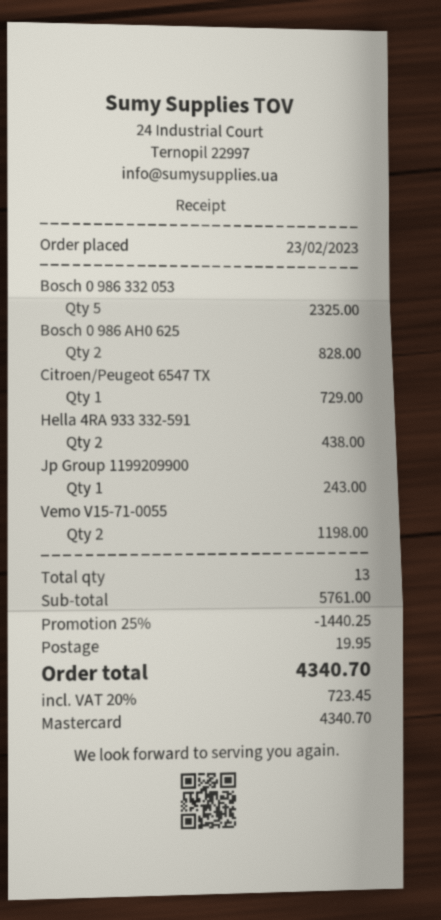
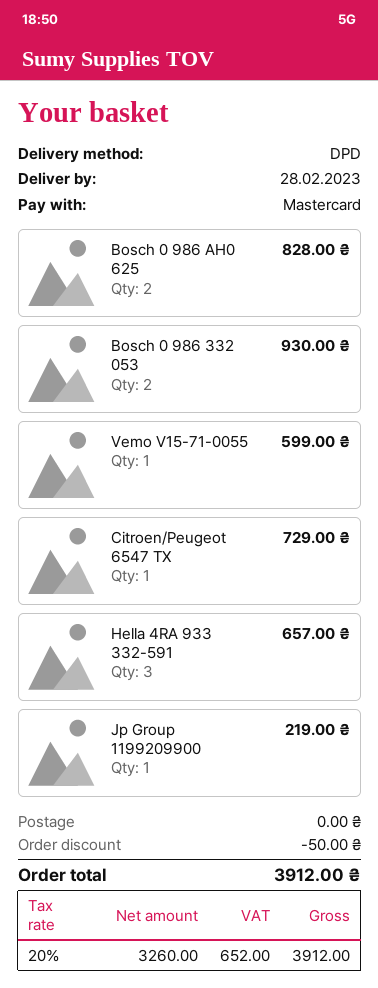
Bosch 0 986 332 053: 5 for 2325.00 -> 2 for 930.00
Hella 4RA 933 332-591: 2 for 438.00 -> 3 for 657.00
Jp Group 1199209900: 1 for 243.00 -> 1 for 219.00
Vemo V15-71-0055: 2 for 1198.00 -> 1 for 599.00
discount: 1440.25 -> 50.00
shipping: 19.95 -> 0.00
tax: 20% = 723.45 -> 20% = 652.00
total: 4340.70 -> 3912.00

